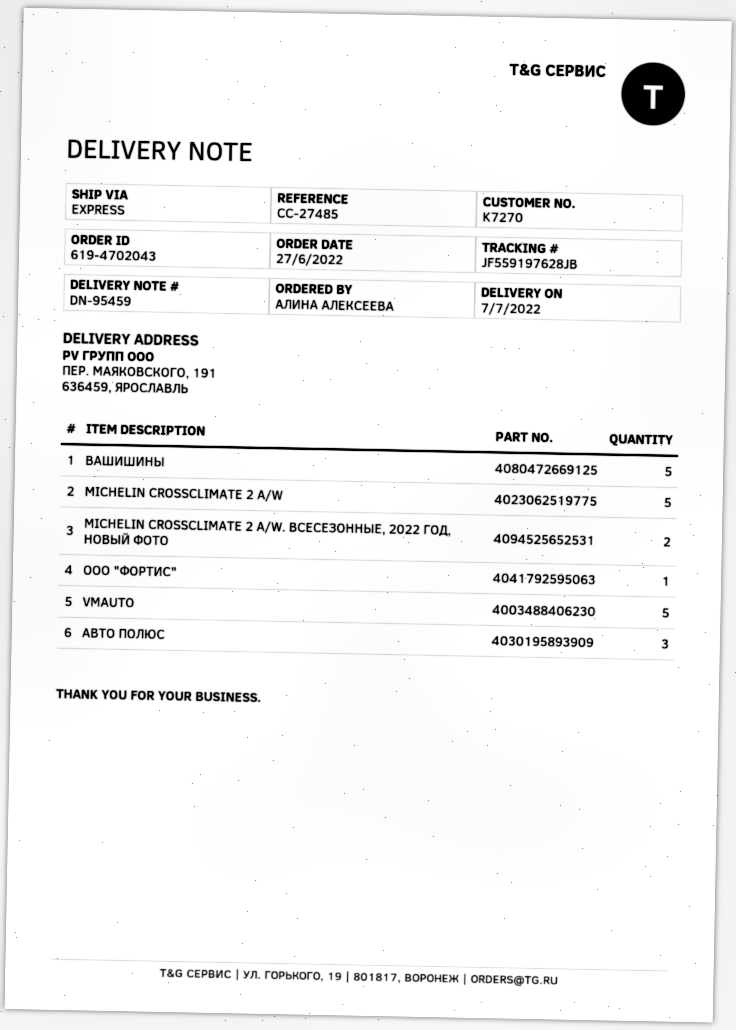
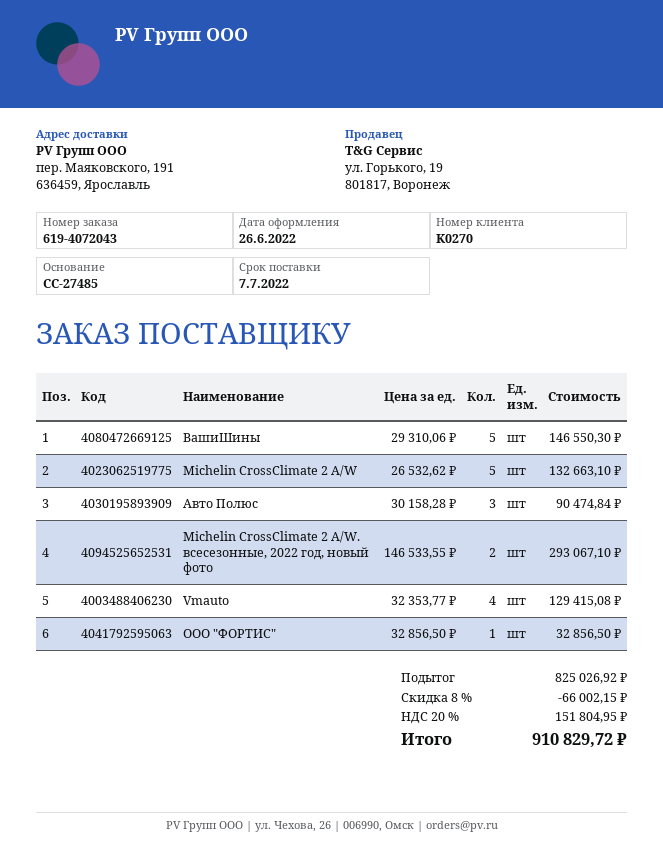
order number: 619-4702043 -> 619-4072043
order date: 2022-06-27 -> 2022-06-26
customer number: K7270 -> K0270
VMAUTO: 5 -> 4

